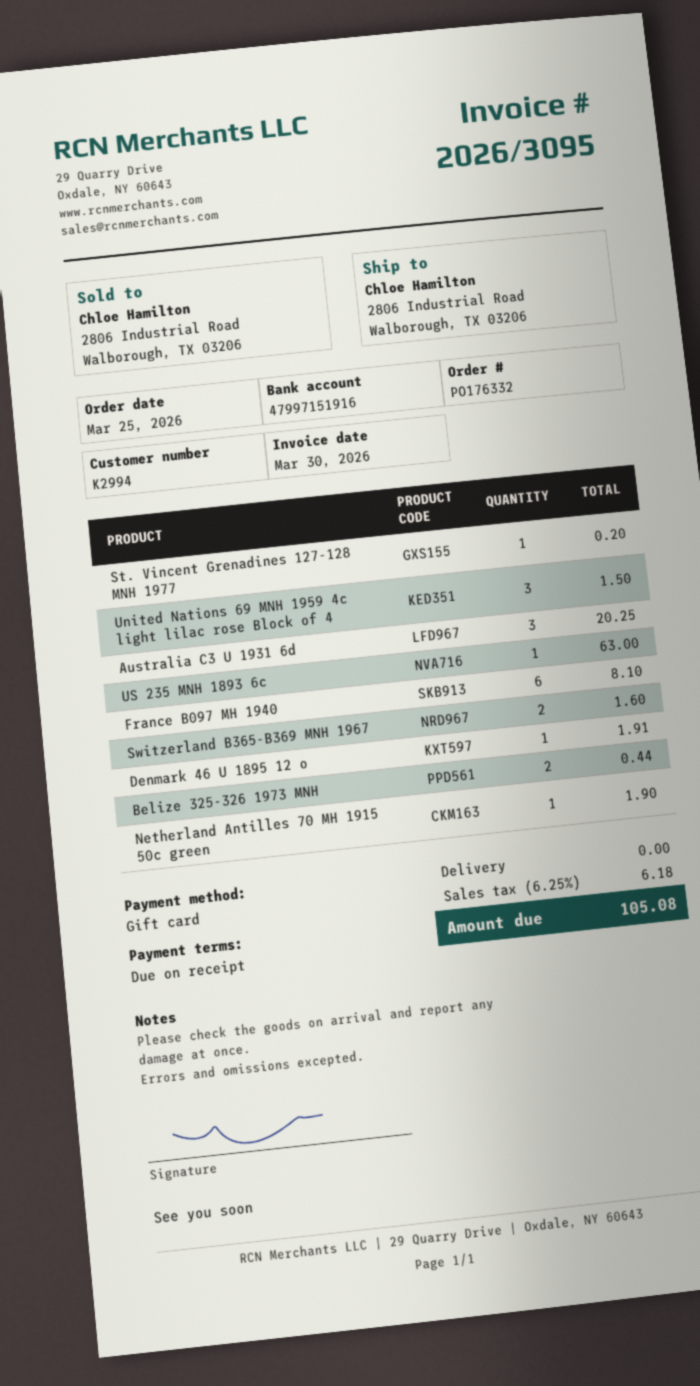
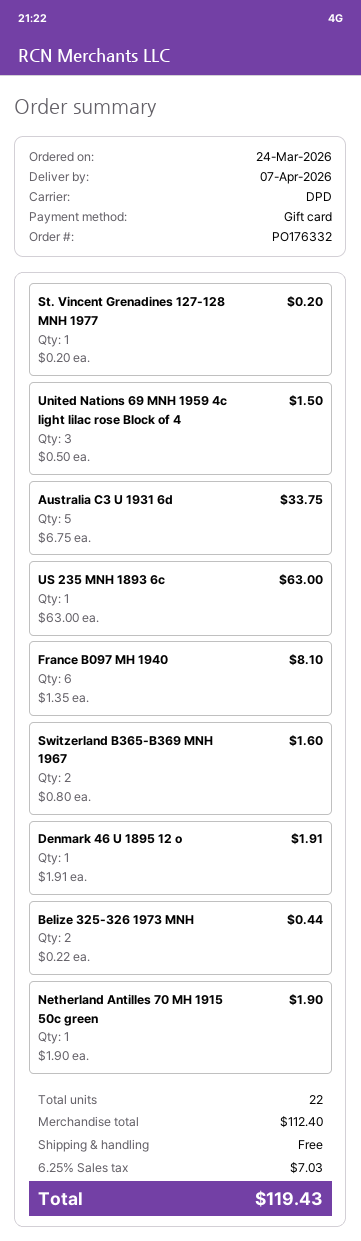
order date: 2026-03-25 -> 2026-03-24
Australia C3 U 1931 6d: 3 for 20.25 -> 5 for 33.75
tax: 6.25% = 6.18 -> 6.25% = 7.03
total: 105.08 -> 119.43

